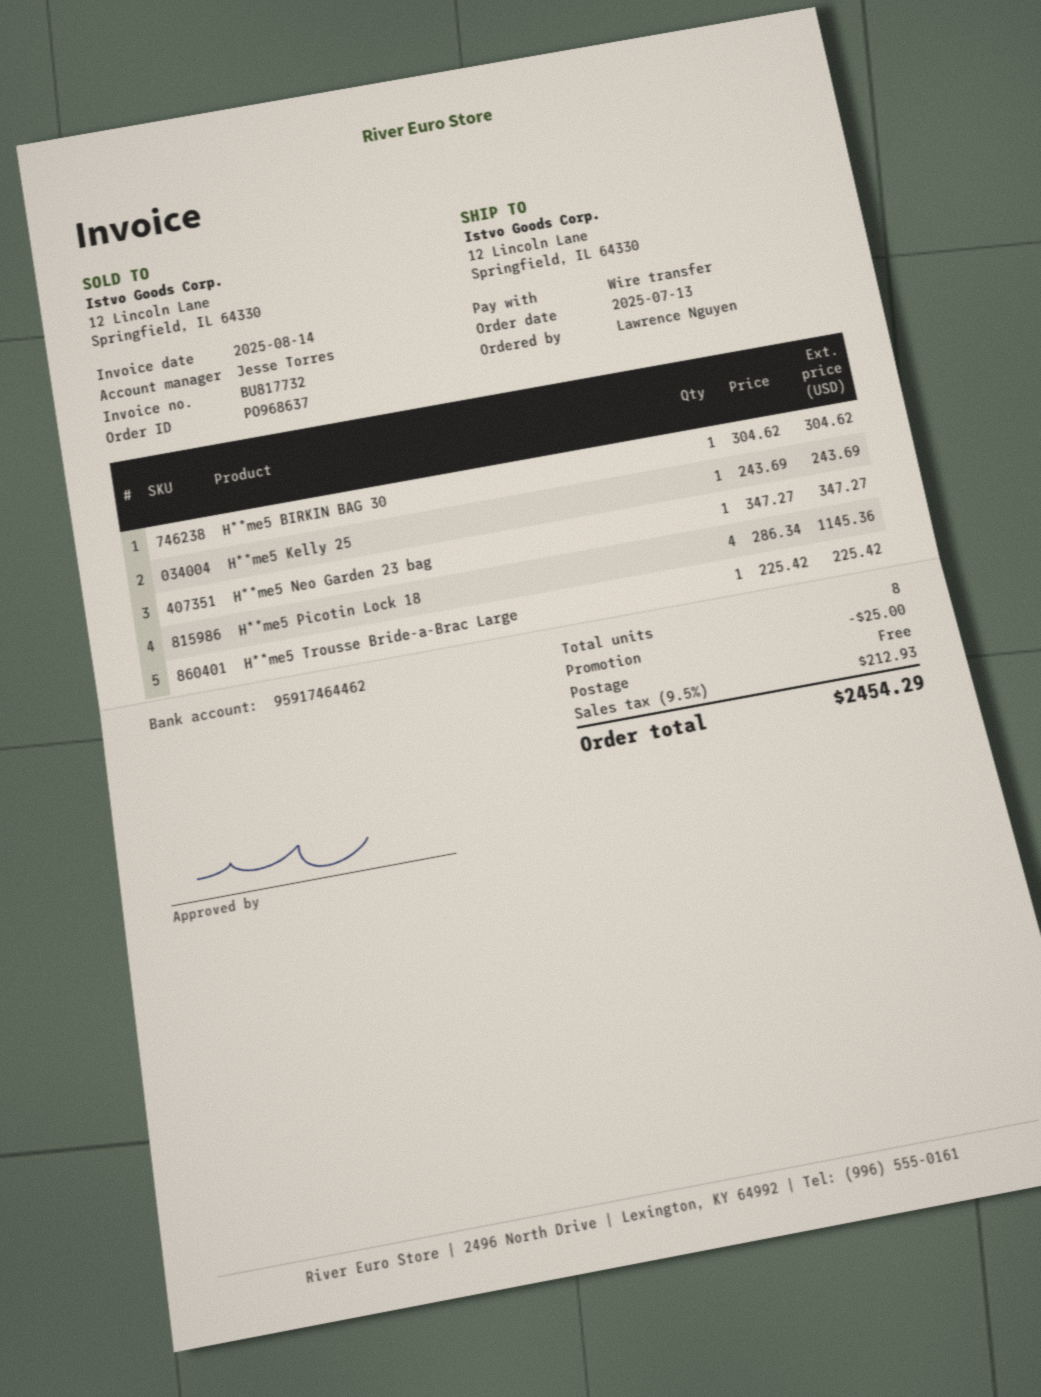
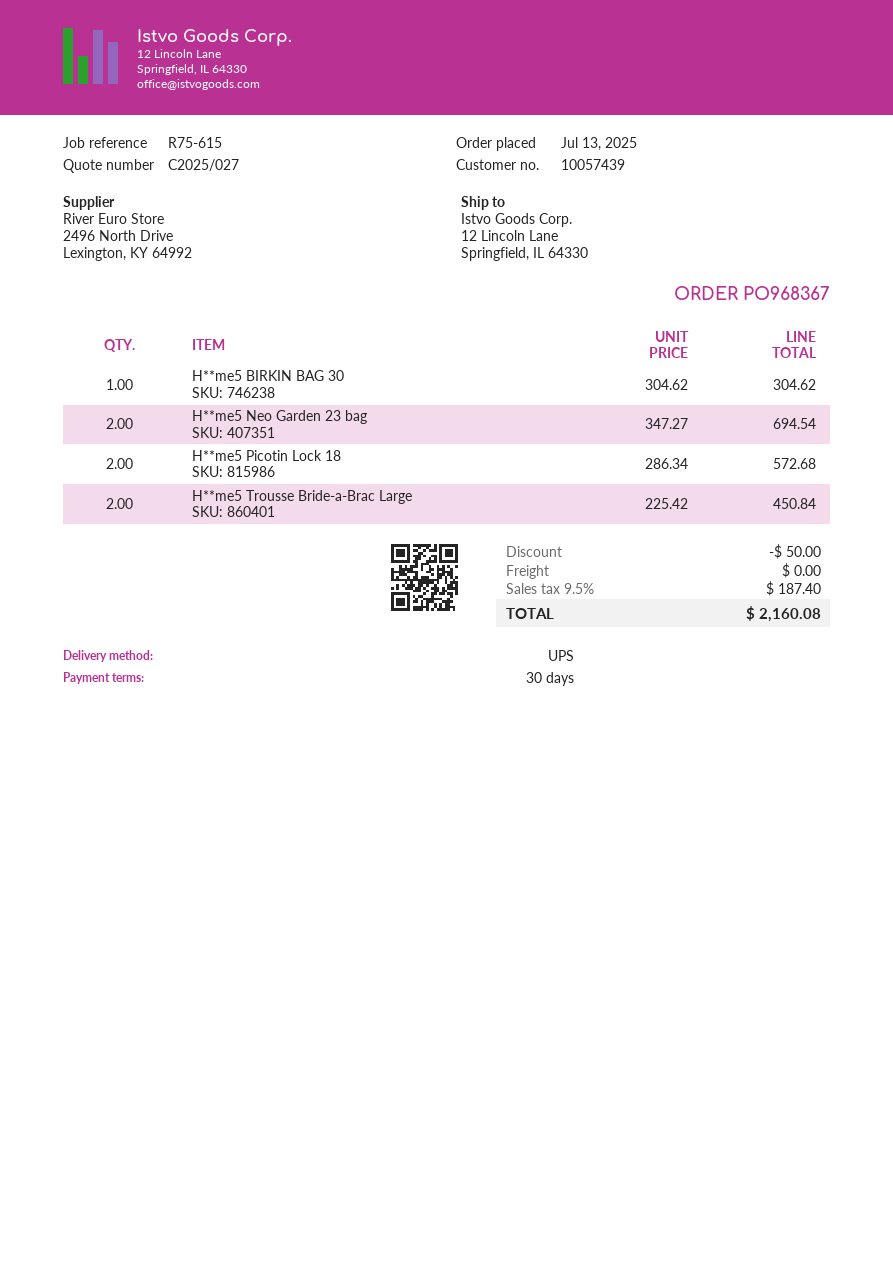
order number: PO968637 -> PO968367
H**me5 Kelly 25: 1 x 243.69 = 243.69 -> none
H**me5 Neo Garden 23 bag: 1 x 347.27 = 347.27 -> 2 x 347.27 = 694.54
H**me5 Picotin Lock 18: 4 x 286.34 = 1145.36 -> 2 x 286.34 = 572.68
H**me5 Trousse Bride-a-Brac Large: 1 x 225.42 = 225.42 -> 2 x 225.42 = 450.84
discount: 25.00 -> 50.00
tax: 9.5% = 212.93 -> 9.5% = 187.40
total: 2454.29 -> 2160.08

